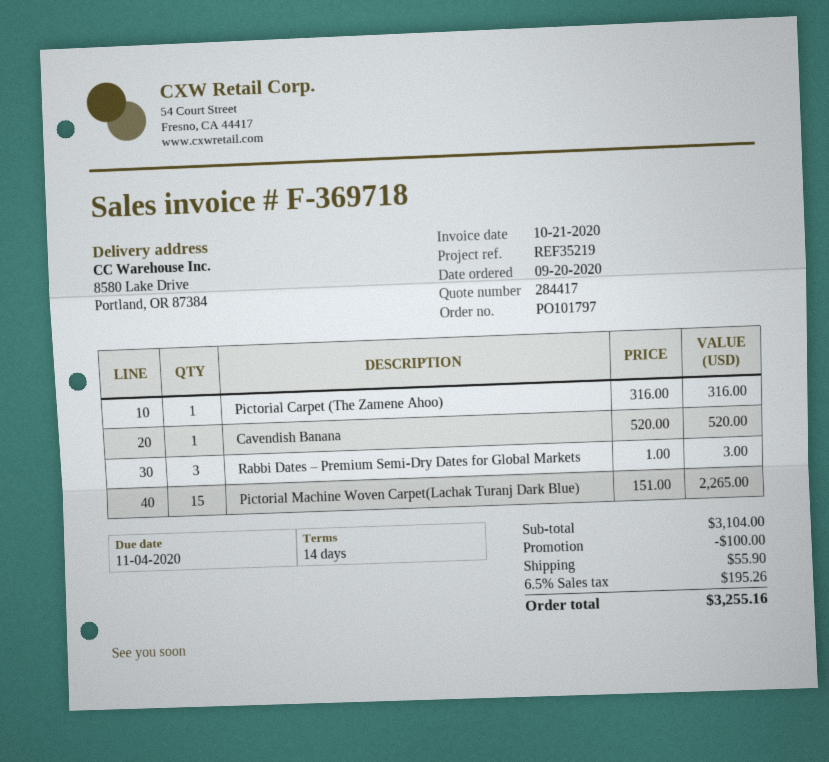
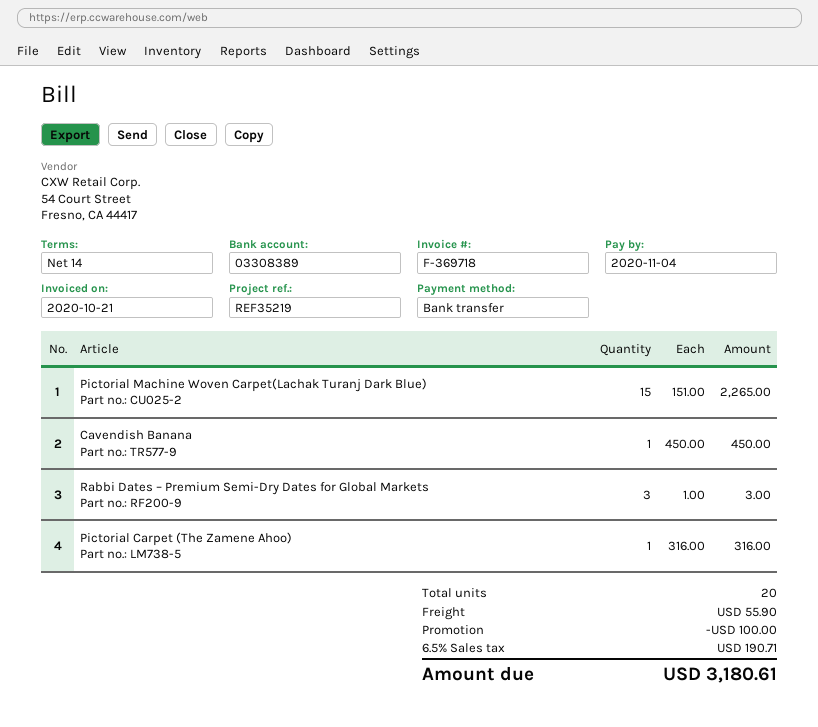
Cavendish Banana: 1 x 520.00 = 520.00 -> 1 x 450.00 = 450.00
tax: 6.5% = 195.26 -> 6.5% = 190.71
total: 3255.16 -> 3180.61

